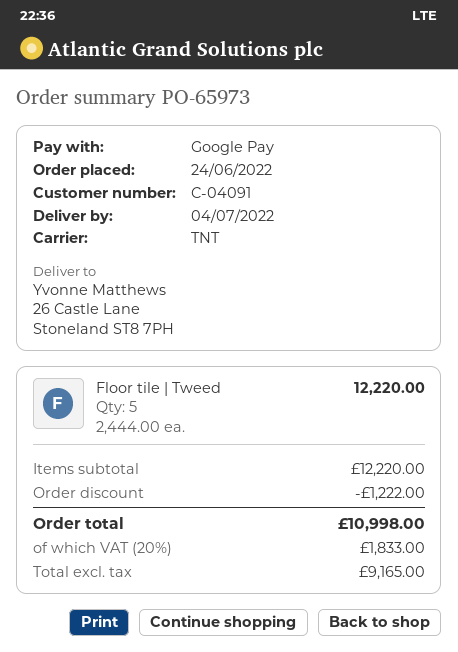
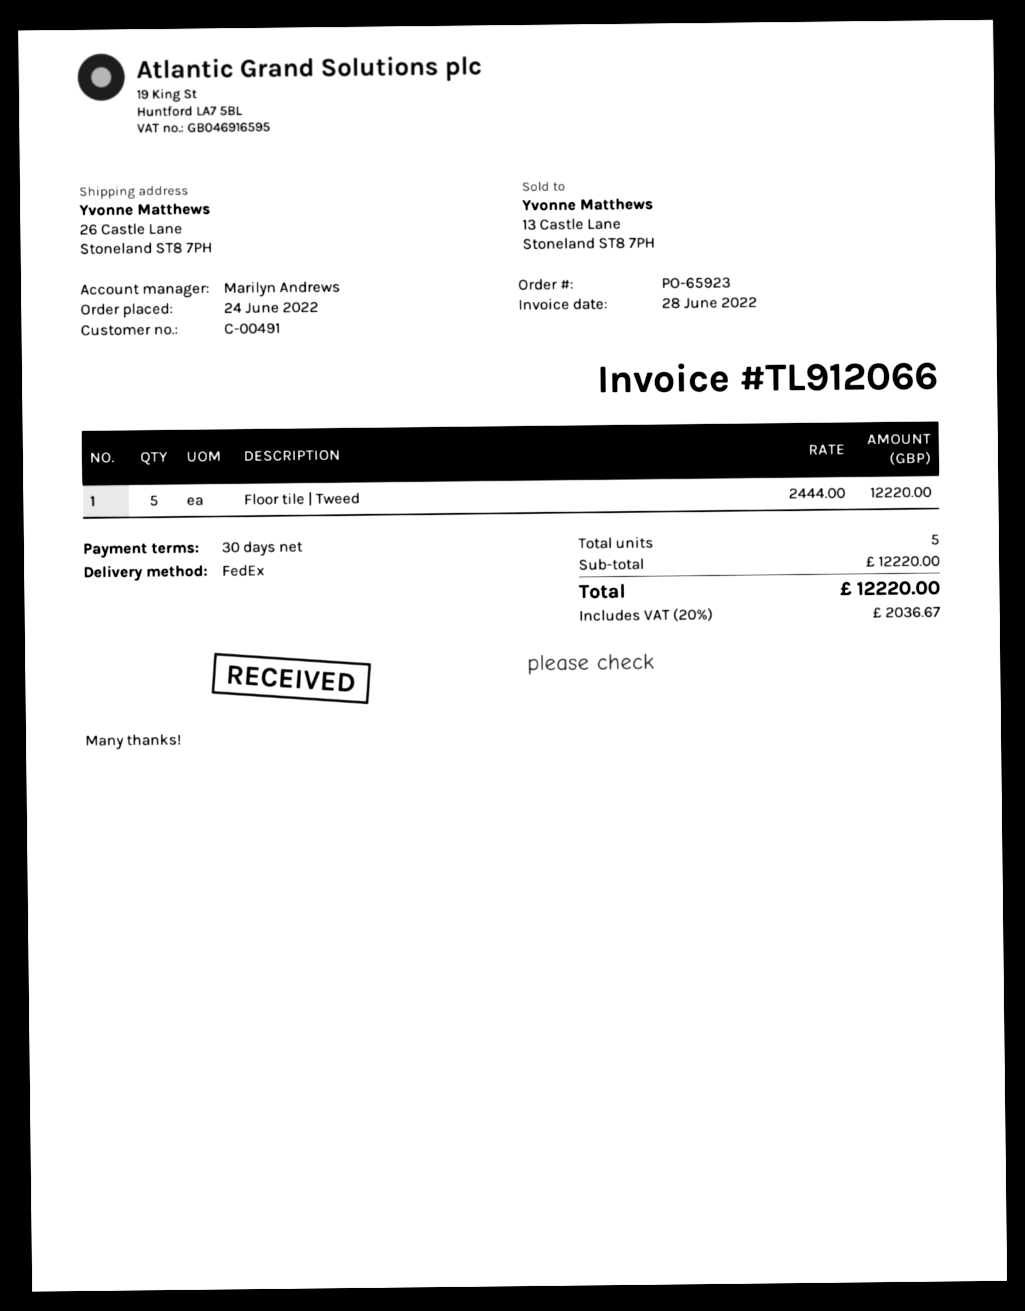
order number: PO-65973 -> PO-65923
customer number: C-04091 -> C-00491
shipping method: TNT -> FedEx
discount: 1222.00 -> none
tax: 20% = 1833.00 -> 20% = 2036.67
total: 10998.00 -> 12220.00

